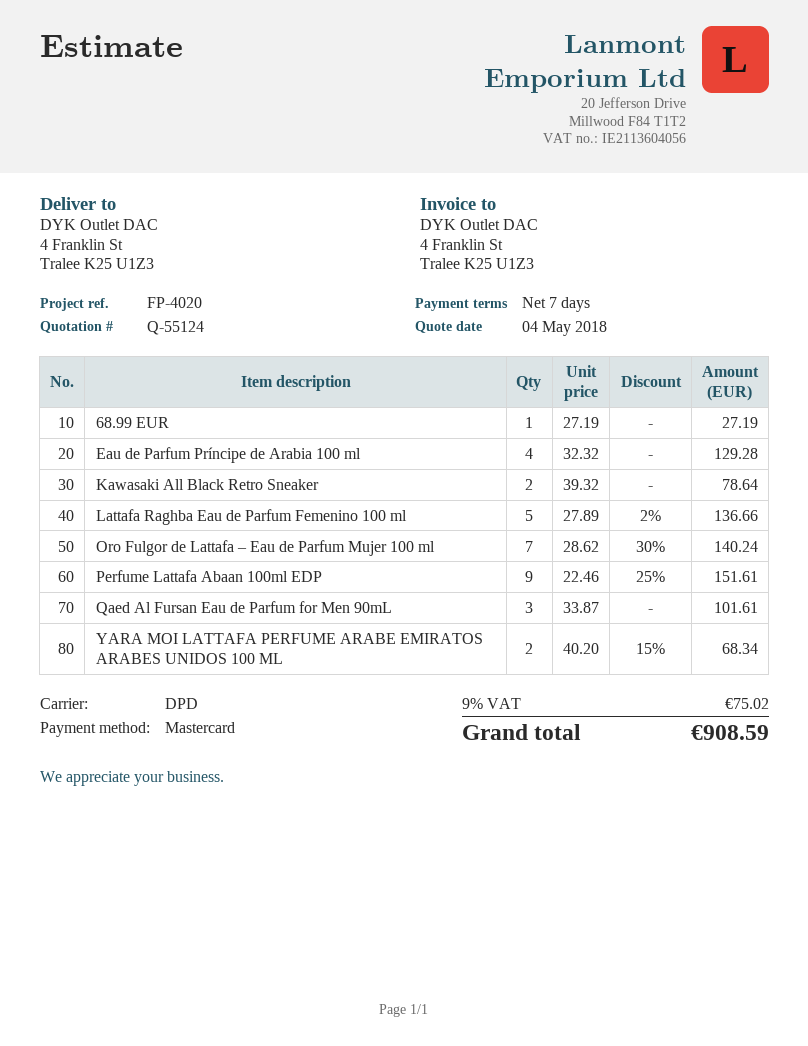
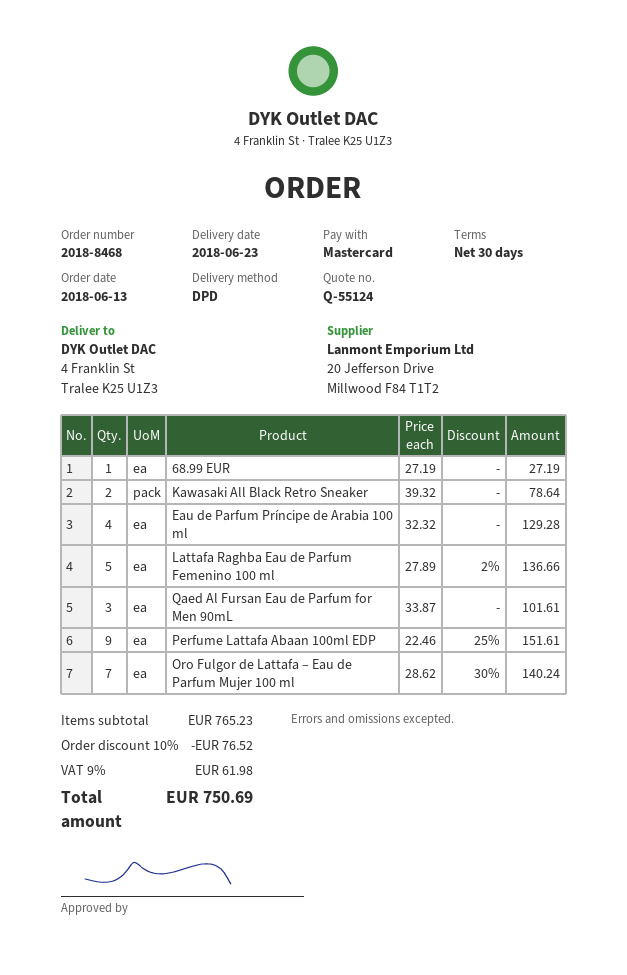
payment terms: 7 days -> 30 days
YARA MOI LATTAFA PERFUME ARABE EMIRATOS ARABES UNIDOS 100 ML: 2 x 40.20 - 15% = 68.34 -> none
discount: none -> 10% = 76.52
tax: 9% = 75.02 -> 9% = 61.98
total: 908.59 -> 750.69

